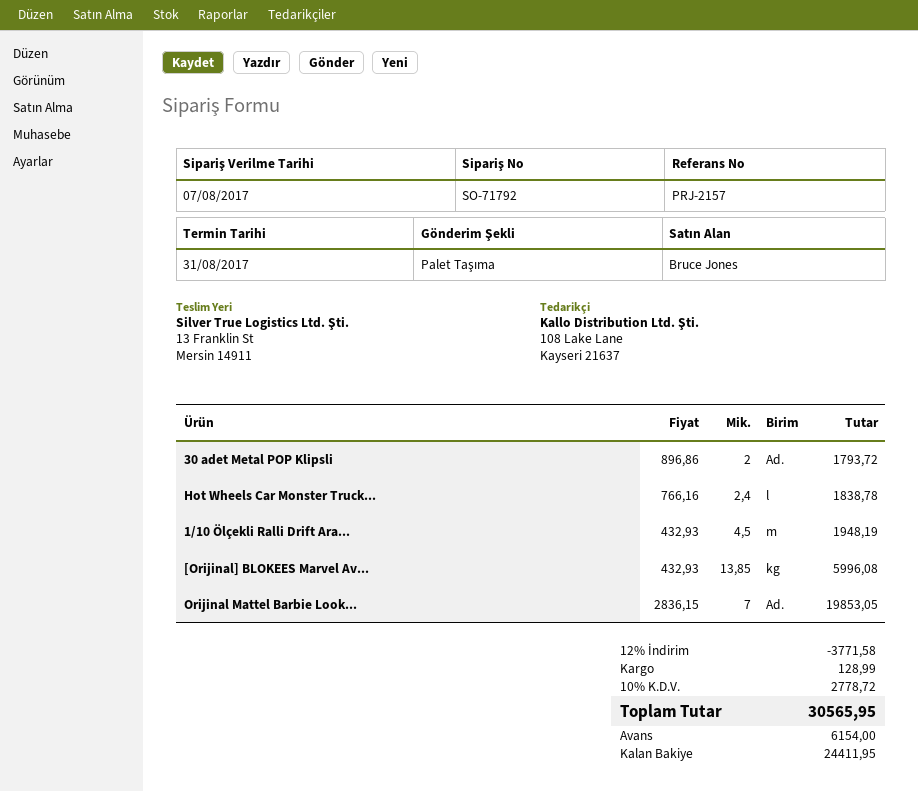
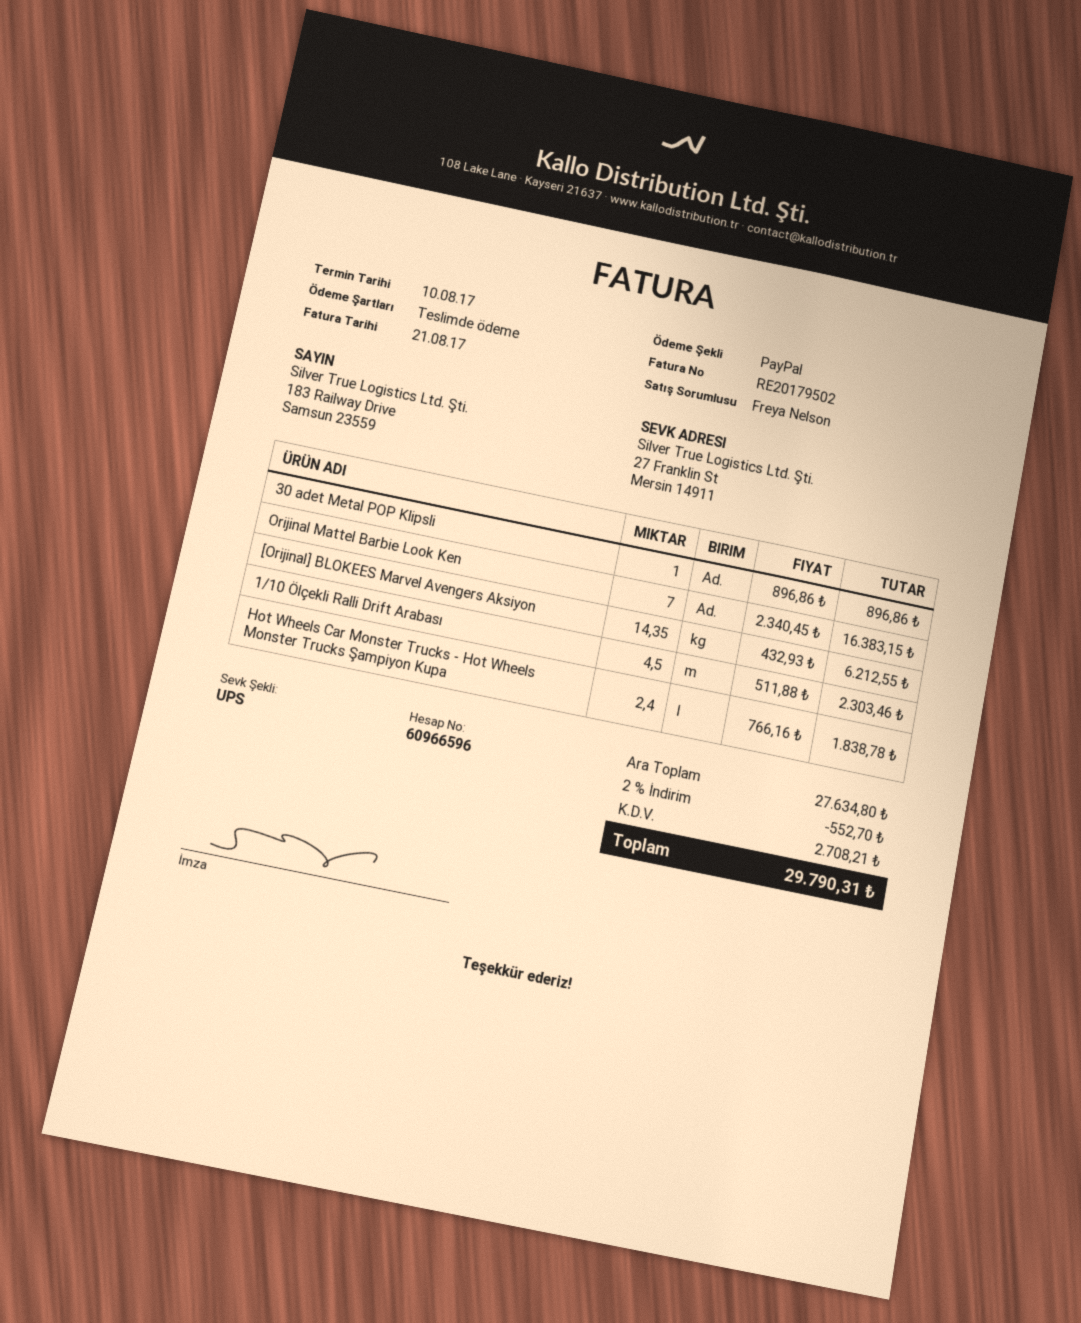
delivery date: 2017-08-31 -> 2017-08-10
shipping method: pallet freight -> UPS
ship to: 13 Franklin St, Mersin 14911 -> 27 Franklin St, Mersin 14911
30 adet Metal POP Klipsli: 2 x 896.86 = 1793.72 -> 1 x 896.86 = 896.86
1/10 Ölçekli Ralli Drift Ara...: 4.5 x 432.93 = 1948.19 -> 4.5 x 511.88 = 2303.46
[Orijinal] BLOKEES Marvel Av...: 13.85 x 432.93 = 5996.08 -> 14.35 x 432.93 = 6212.55
Orijinal Mattel Barbie Look...: 7 x 2836.15 = 19853.05 -> 7 x 2340.45 = 16383.15
discount: 12% = 3771.58 -> 2% = 552.70
shipping: 128.99 -> none
tax: 2778.72 -> 2708.21
total: 30565.95 -> 29790.31

